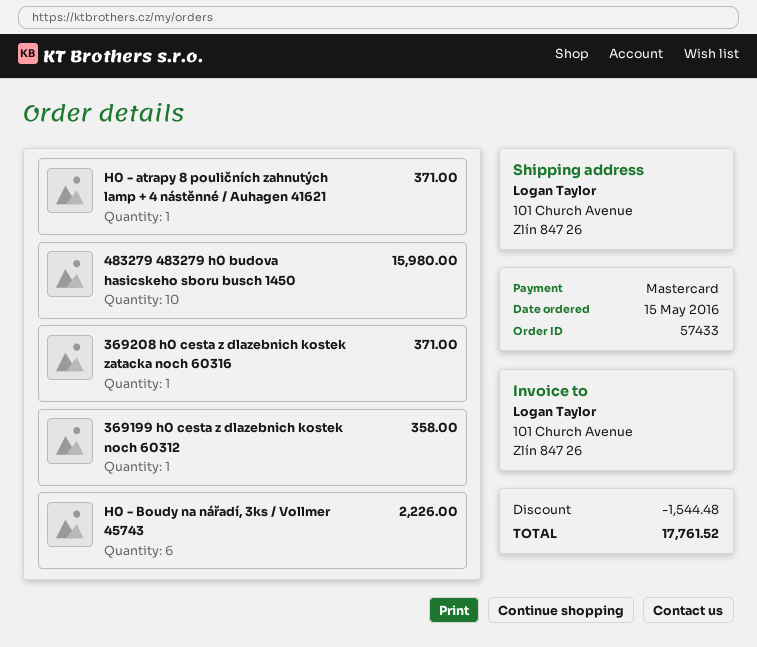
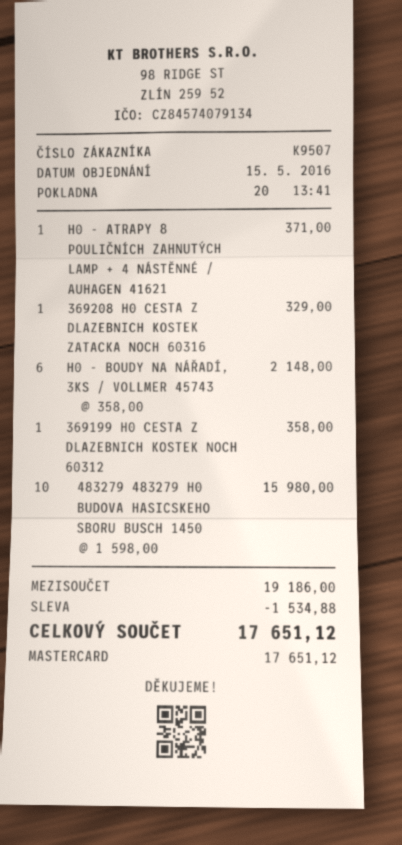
369208 h0 cesta z dlazebnich kostek zatacka noch 60316: 1 for 371.00 -> 1 for 329.00
H0 - Boudy na nářadí, 3ks / Vollmer 45743: 6 for 2226.00 -> 6 for 2148.00
discount: 1544.48 -> 1534.88
total: 17761.52 -> 17651.12

